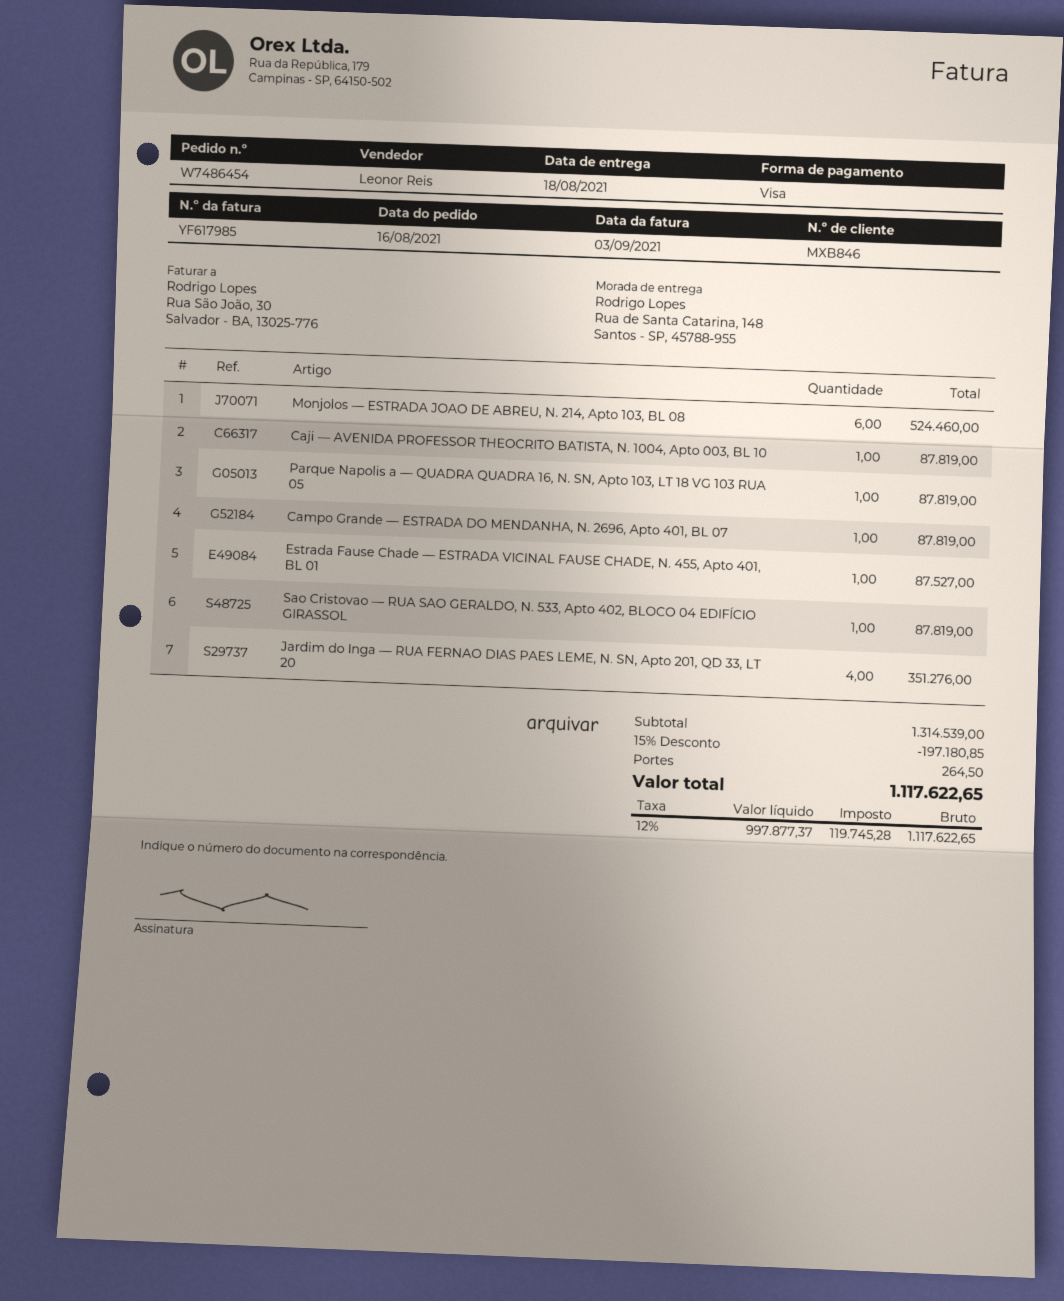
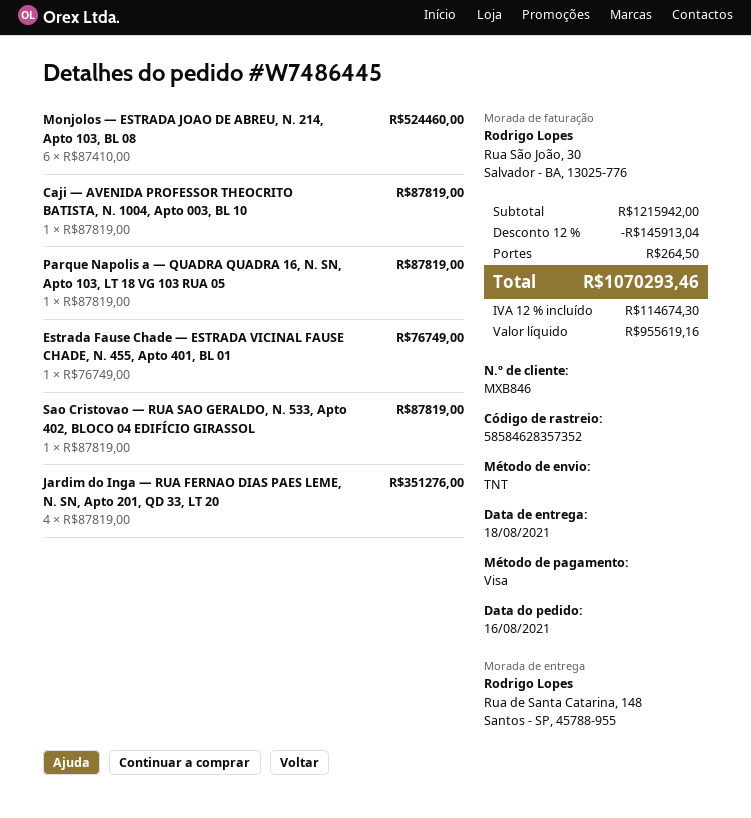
order number: W7486454 -> W7486445
Campo Grande — ESTRADA DO MENDANHA, N. 2696, Apto 401, BL 07: 1 for 87819.00 -> none
Estrada Fause Chade — ESTRADA VICINAL FAUSE CHADE, N. 455, Apto 401, BL 01: 1 for 87527.00 -> 1 for 76749.00
subtotal: 1314539.00 -> 1215942.00
discount: 15% = 197180.85 -> 12% = 145913.04
net: 997877.37 -> 955619.16
tax: 12% = 119745.28 -> 12% = 114674.30
total: 1117622.65 -> 1070293.46

